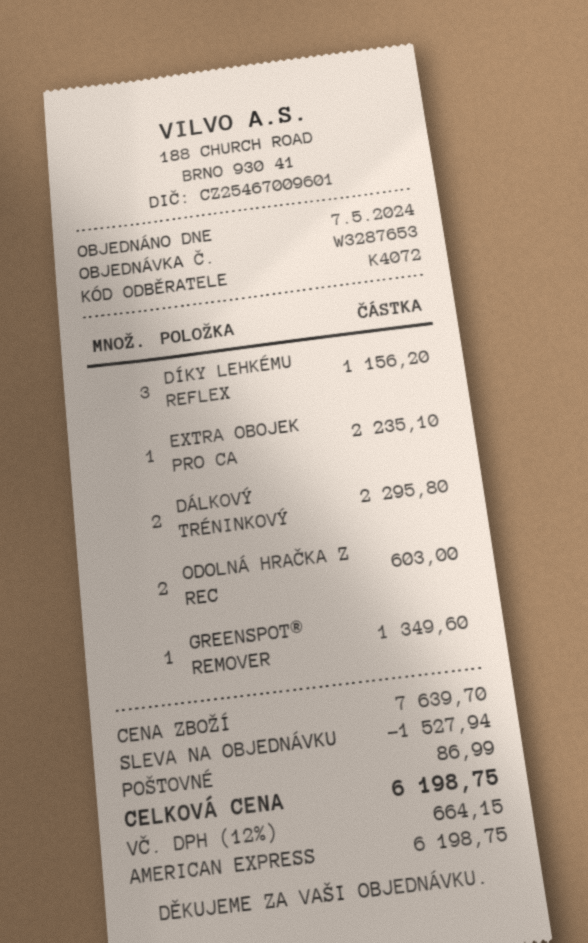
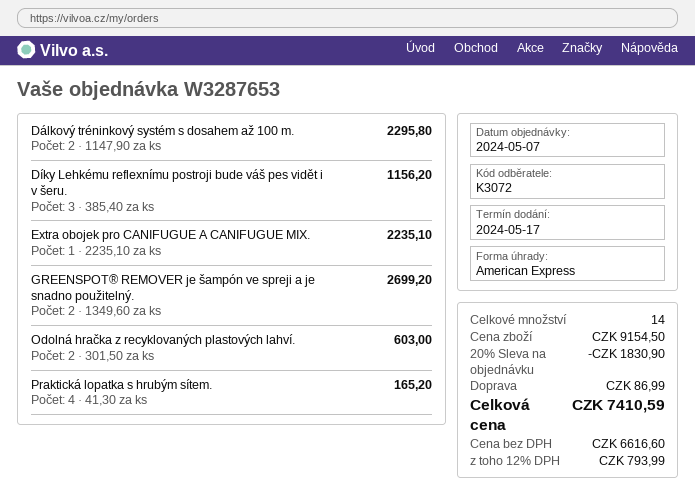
customer number: K4072 -> K3072
GREENSPOT® REMOVER: 1 for 1349.60 -> 2 for 2699.20
Praktická lopatka s hrubým sítem.: none -> 4 for 165.20
subtotal: 7639.70 -> 9154.50
discount: 1527.94 -> 1830.90
tax: 12% = 664.15 -> 12% = 793.99
total: 6198.75 -> 7410.59

